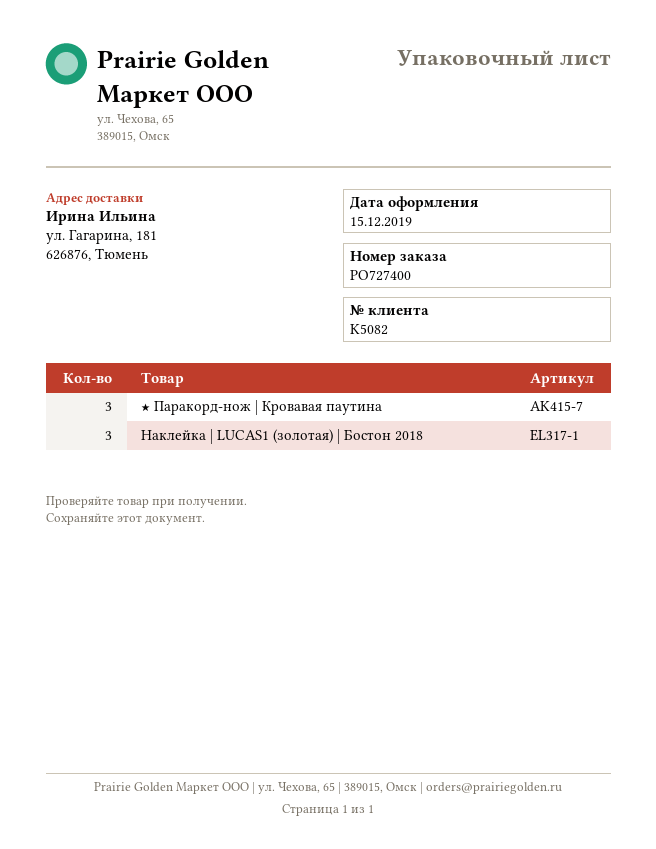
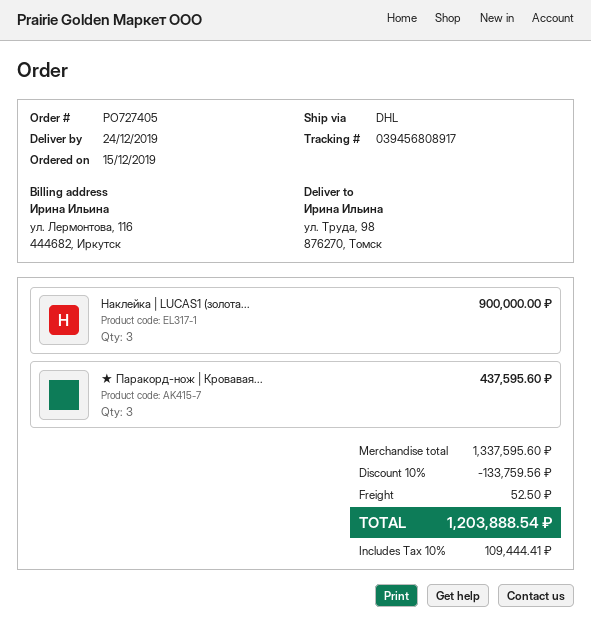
order number: PO727400 -> PO727405
ship to: ул. Гагарина, 181, 626876, Тюмень -> ул. Труда, 98, 876270, Томск

